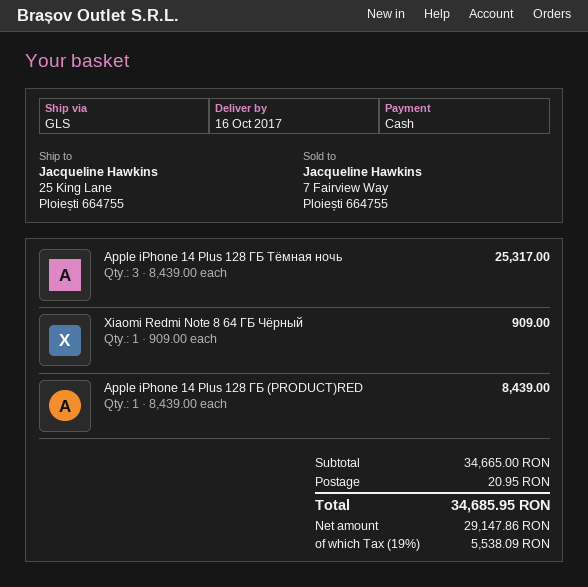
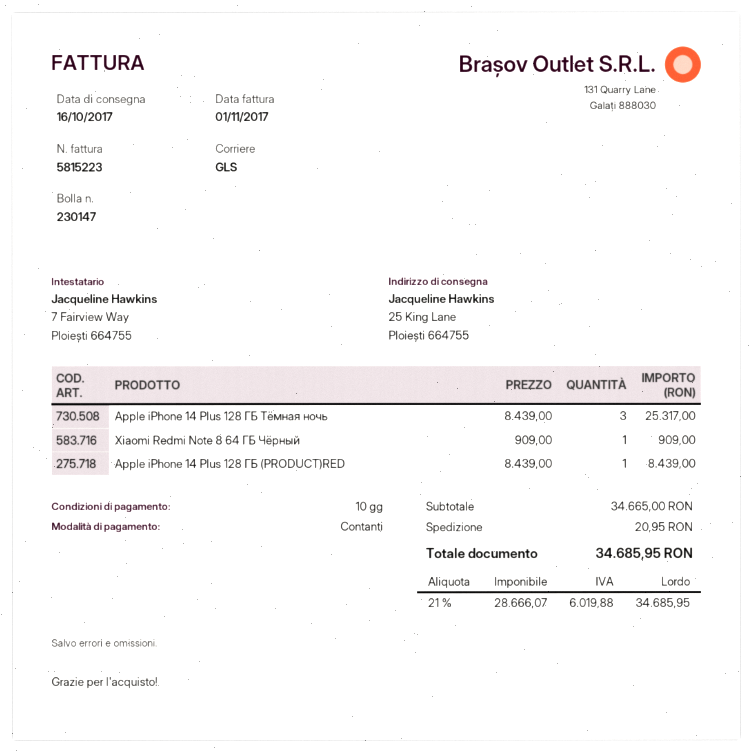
net: 29147.86 -> 28666.07
tax: 19% = 5538.09 -> 21% = 6019.88

